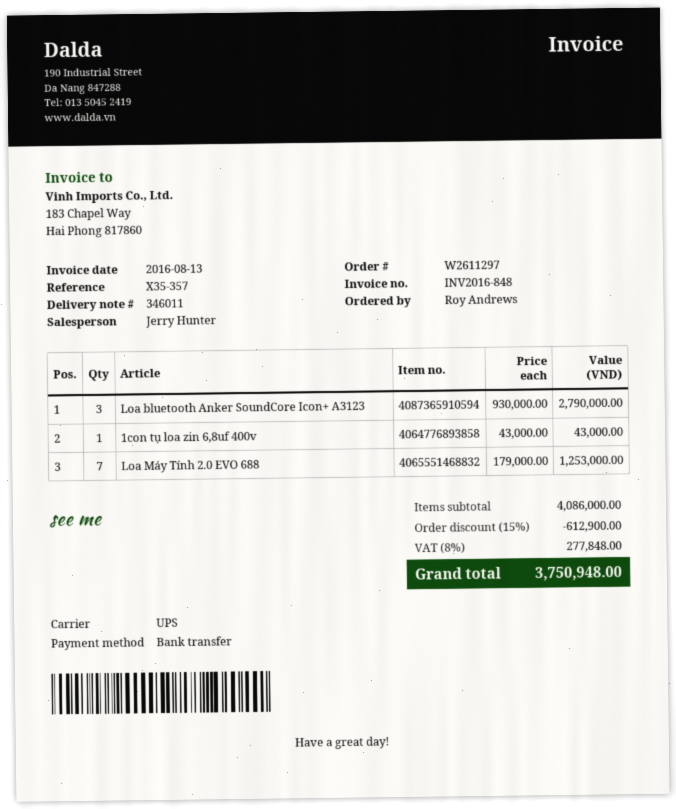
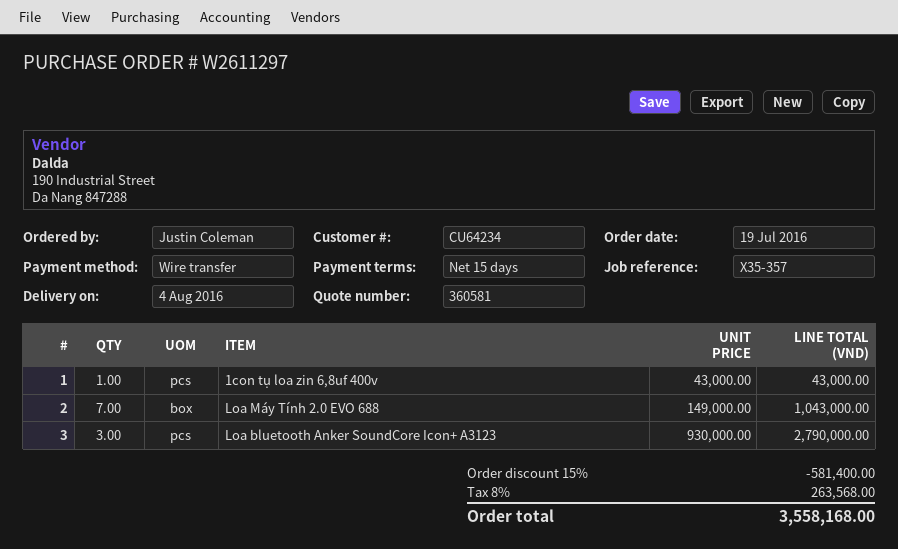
ordered by: Roy Andrews -> Justin Coleman
Loa Máy Tính 2.0 EVO 688: 7 x 179000.00 = 1253000.00 -> 7 x 149000.00 = 1043000.00
discount: 15% = 612900.00 -> 15% = 581400.00
tax: 8% = 277848.00 -> 8% = 263568.00
total: 3750948.00 -> 3558168.00

